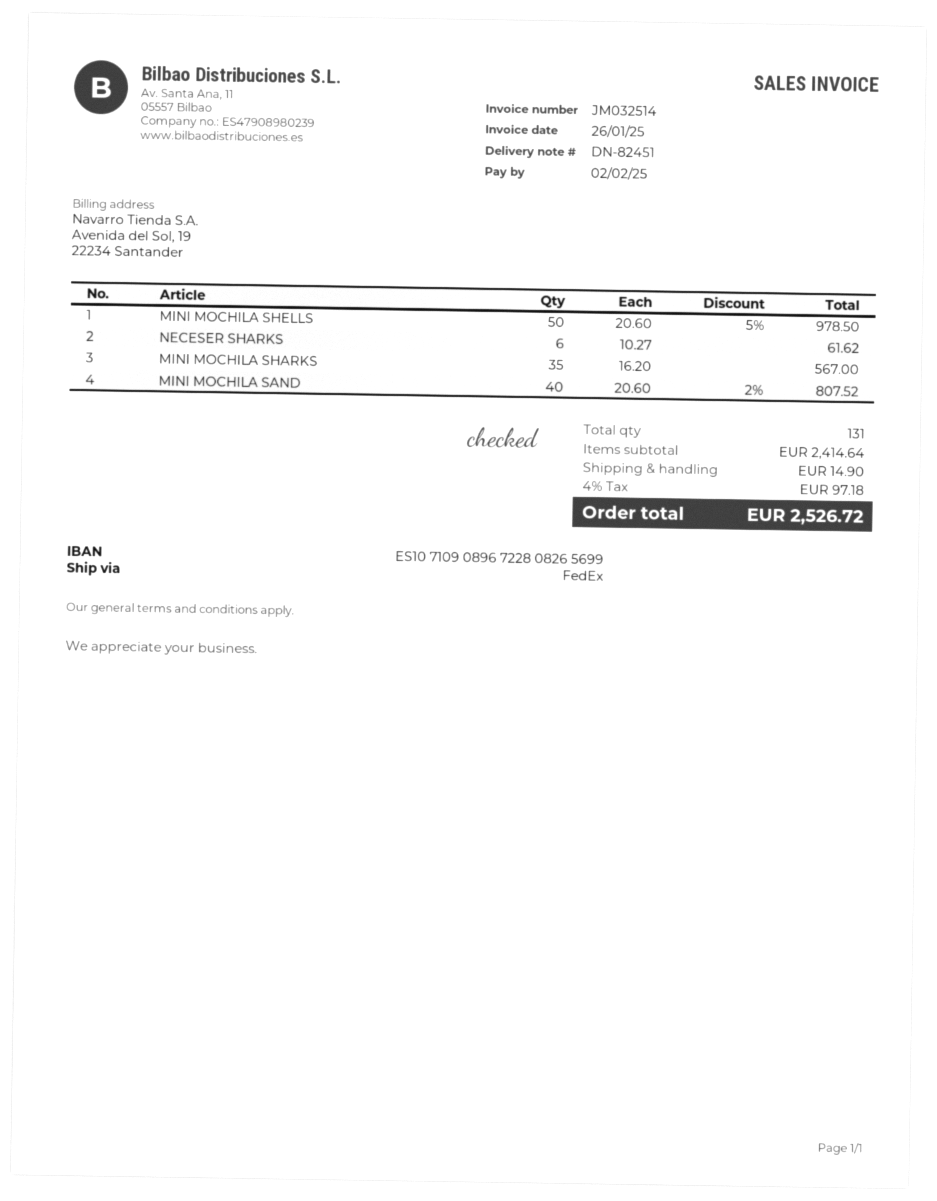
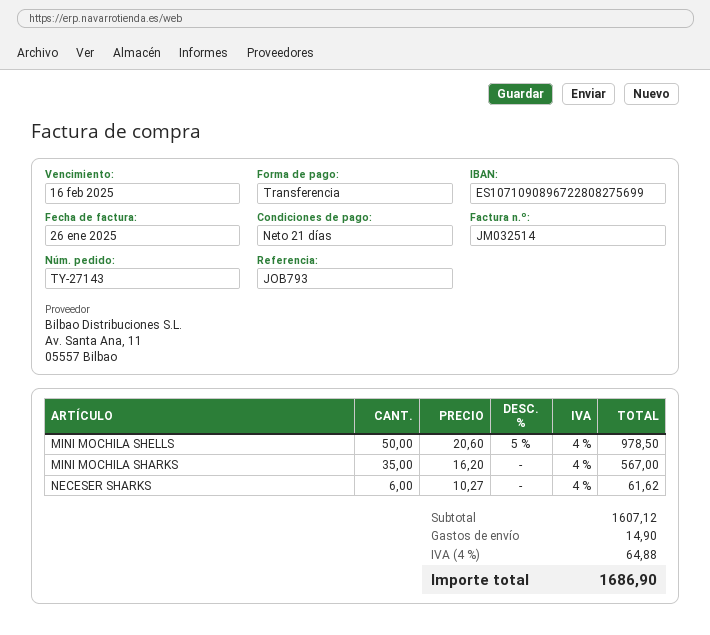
due date: 2025-02-02 -> 2025-02-16
bank account: ES1071090896722808265699 -> ES1071090896722808275699
MINI MOCHILA SAND: 40 x 20.60 - 2% = 807.52 -> none
subtotal: 2414.64 -> 1607.12
tax: 4% = 97.18 -> 4% = 64.88
total: 2526.72 -> 1686.90

